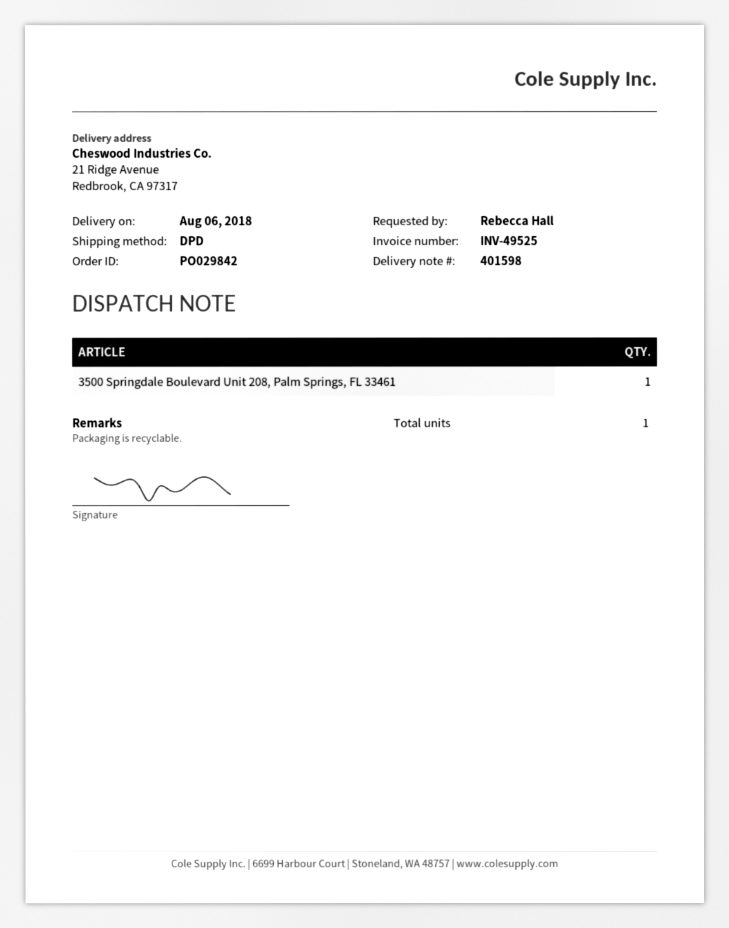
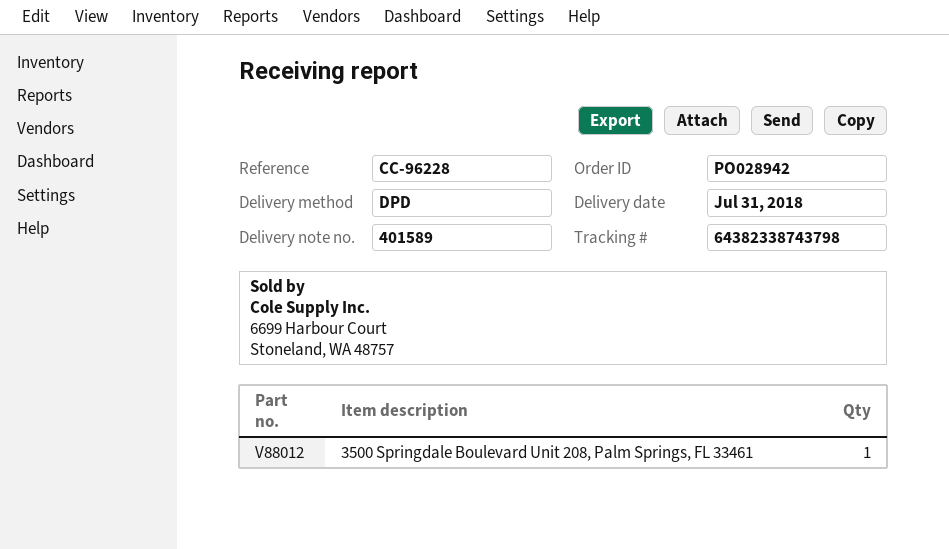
order number: PO029842 -> PO028942
delivery note number: 401598 -> 401589
delivery date: 2018-08-06 -> 2018-07-31

